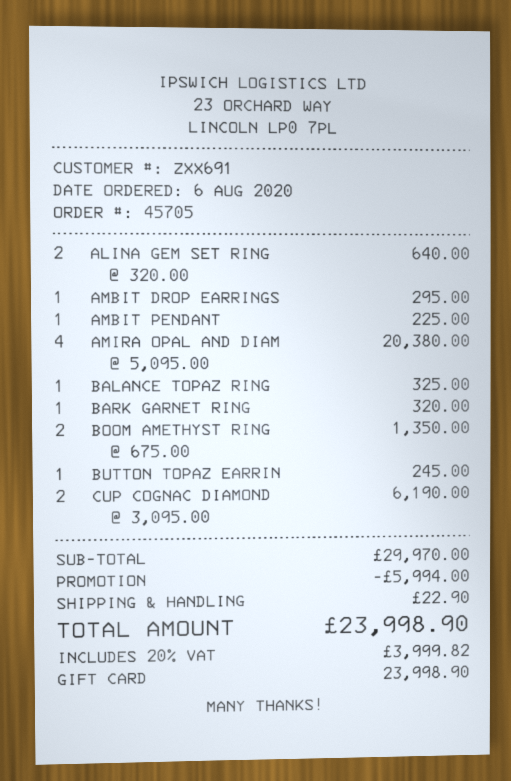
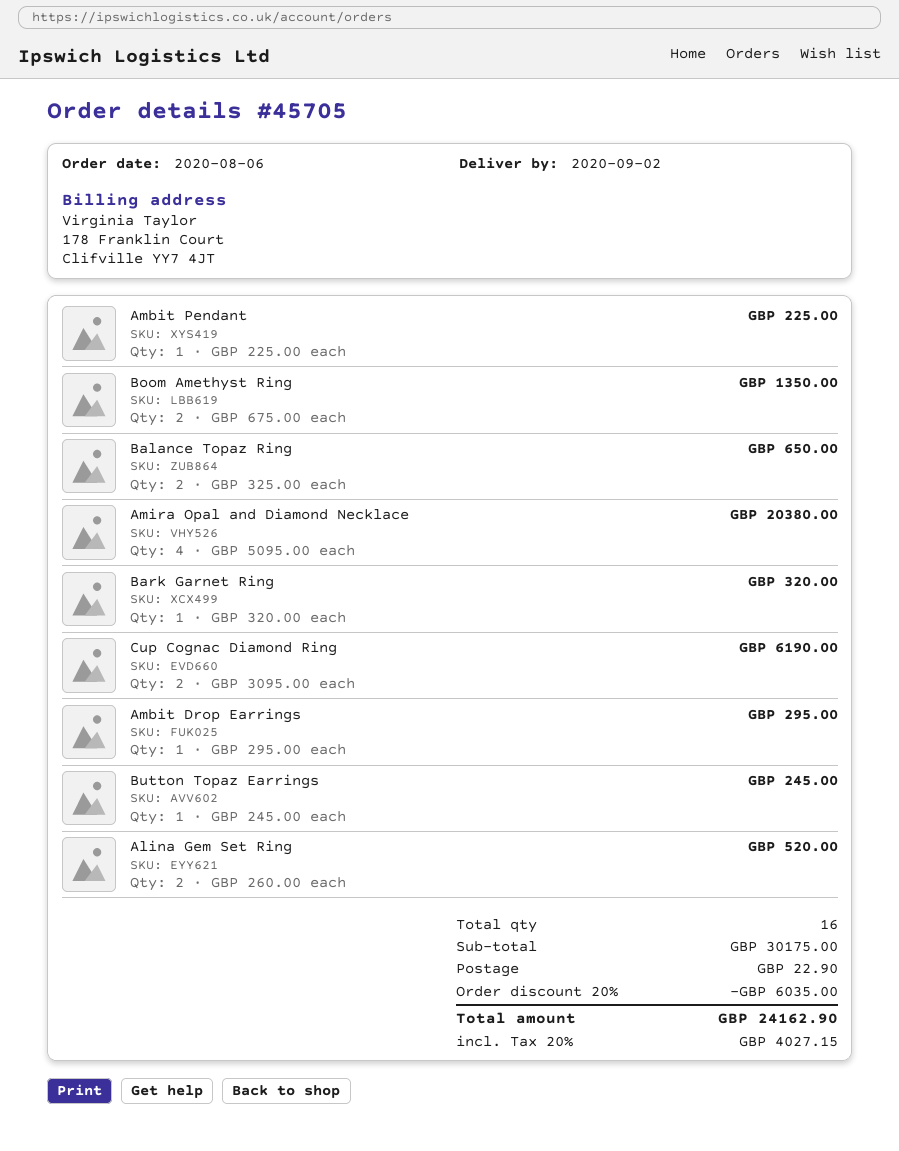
ALINA GEM SET RING: 2 x 320.00 = 640.00 -> 2 x 260.00 = 520.00
BALANCE TOPAZ RING: 1 x 325.00 = 325.00 -> 2 x 325.00 = 650.00
subtotal: 29970.00 -> 30175.00
discount: 5994.00 -> 6035.00
tax: 20% = 3999.82 -> 20% = 4027.15
total: 23998.90 -> 24162.90

